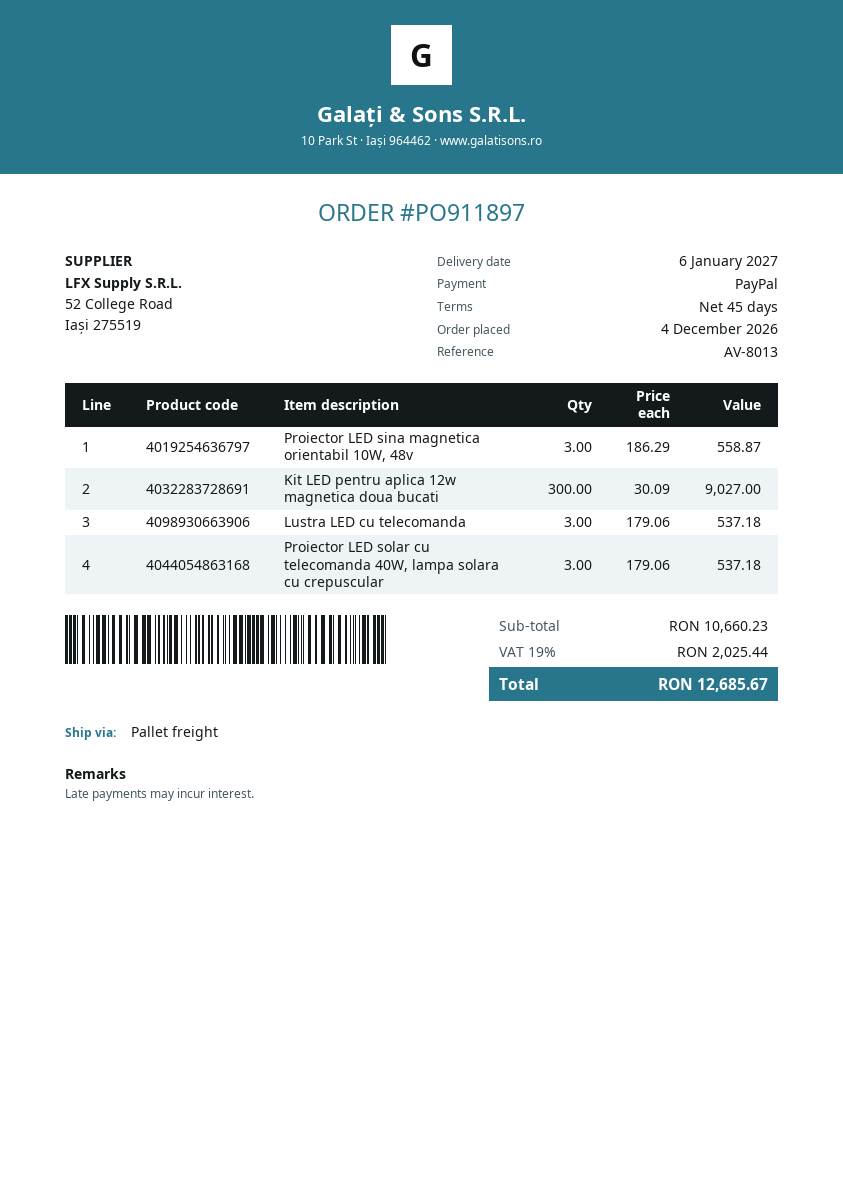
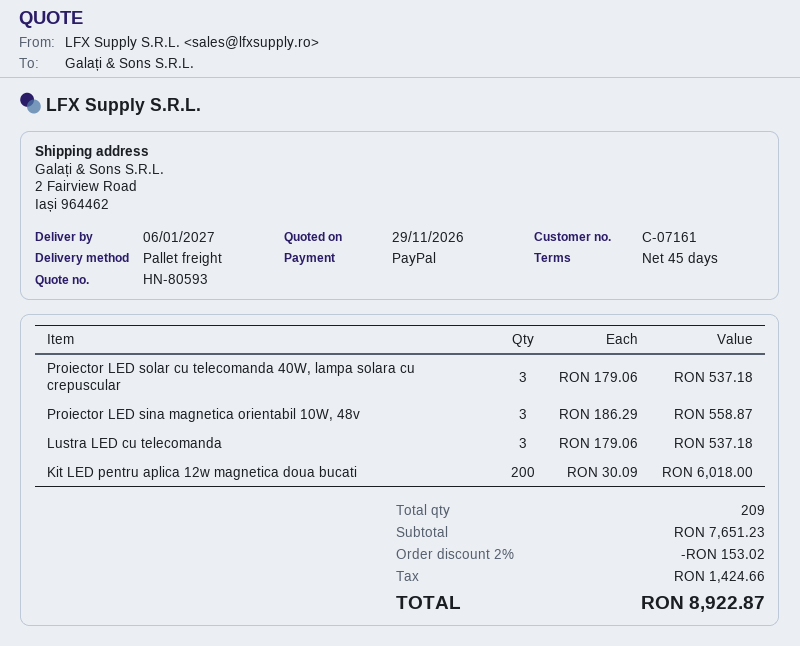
Kit LED pentru aplica 12w magnetica doua bucati: 300 x 30.09 = 9027.00 -> 200 x 30.09 = 6018.00
subtotal: 10660.23 -> 7651.23
discount: none -> 2% = 153.02
tax: 2025.44 -> 1424.66
total: 12685.67 -> 8922.87

